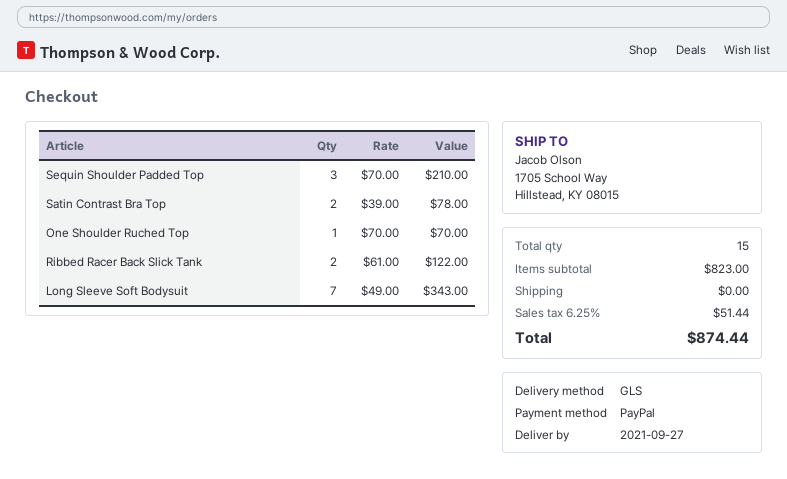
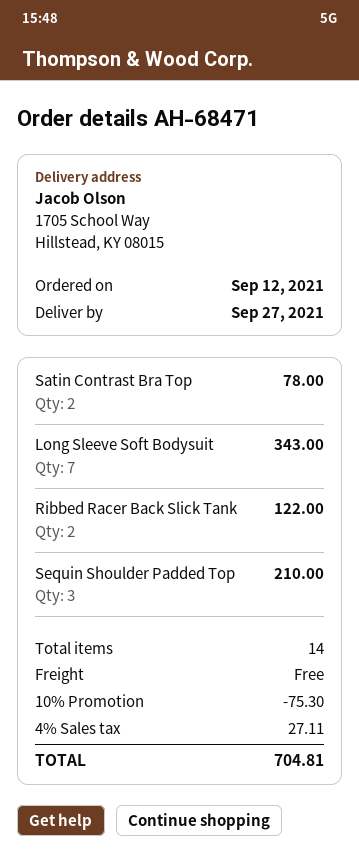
One Shoulder Ruched Top: 1 for 70.00 -> none
total quantity: 15 -> 14
discount: none -> 10% = 75.30
tax: 6.25% = 51.44 -> 4% = 27.11
total: 874.44 -> 704.81

